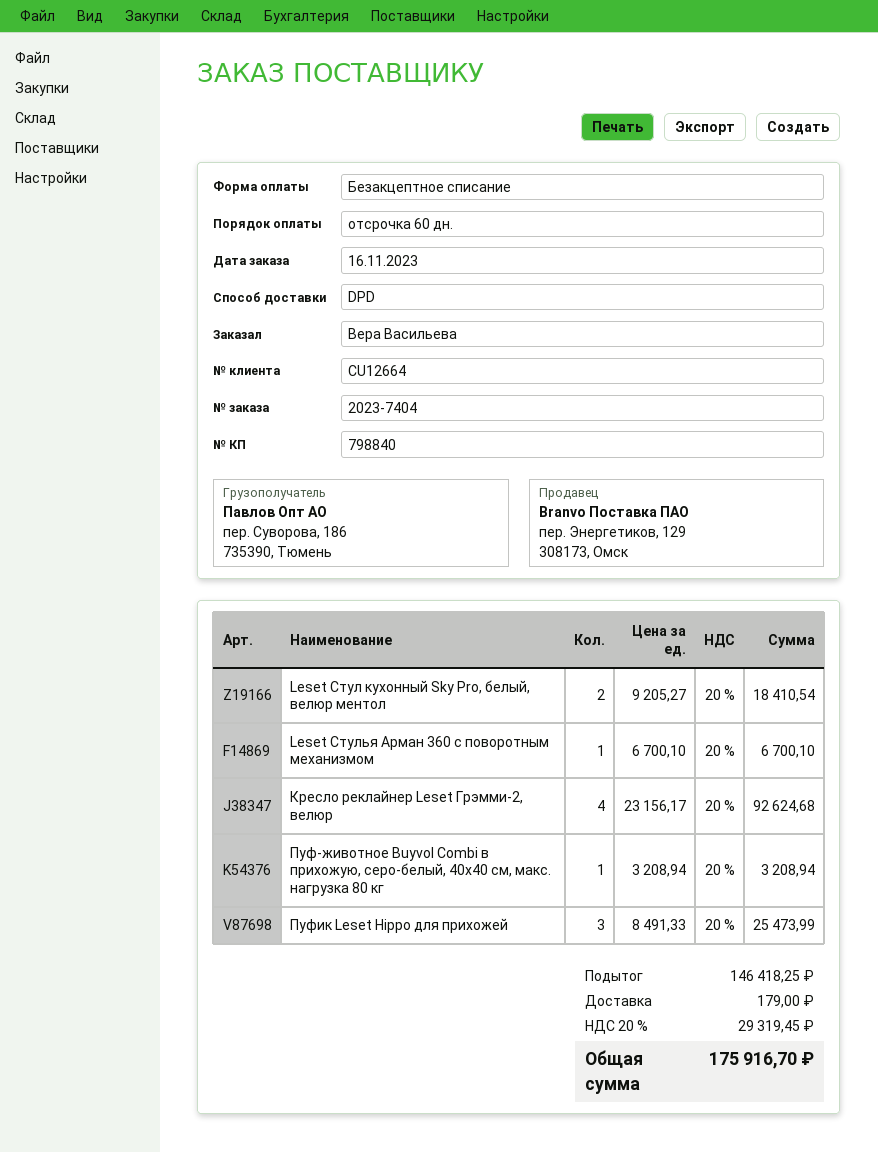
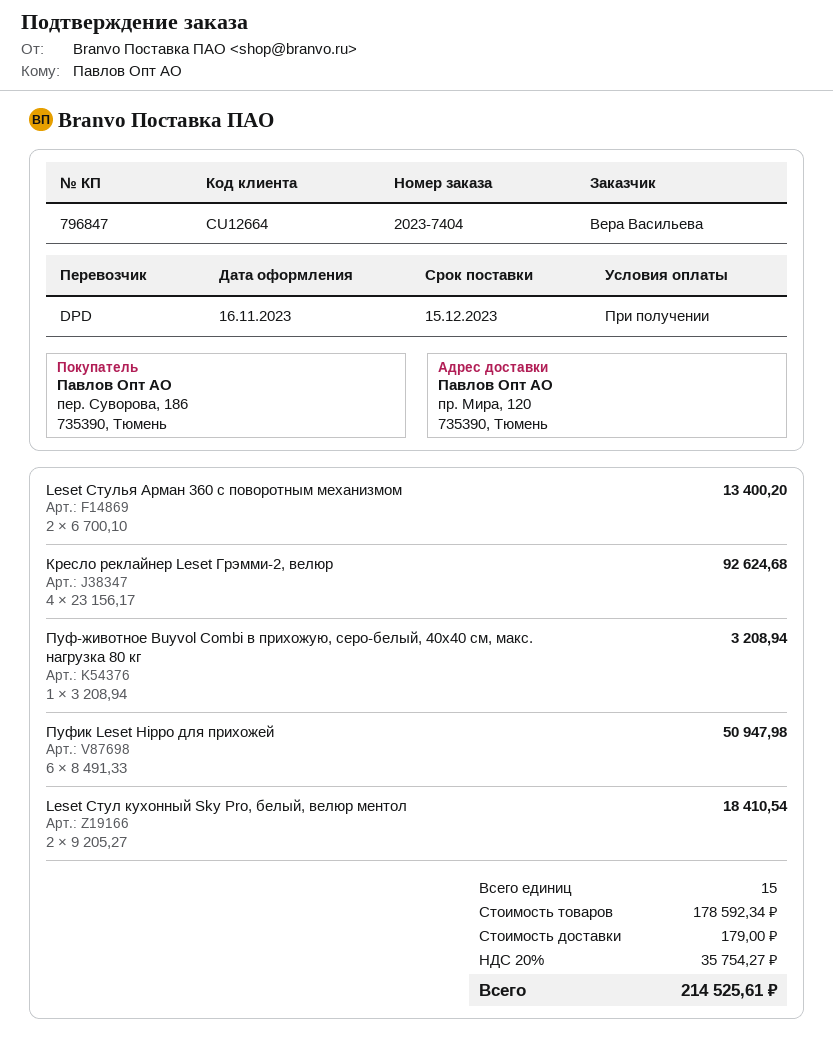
quote number: 798840 -> 796847
payment terms: 60 days -> on receipt
ship to: пер. Суворова, 186, 735390, Тюмень -> пр. Мира, 120, 735390, Тюмень
Leset Стулья Арман 360 с поворотным механизмом: 1 x 6700.10 = 6700.10 -> 2 x 6700.10 = 13400.20
Пуфик Leset Hippo для прихожей: 3 x 8491.33 = 25473.99 -> 6 x 8491.33 = 50947.98
subtotal: 146418.25 -> 178592.34
tax: 20% = 29319.45 -> 20% = 35754.27
total: 175916.70 -> 214525.61

